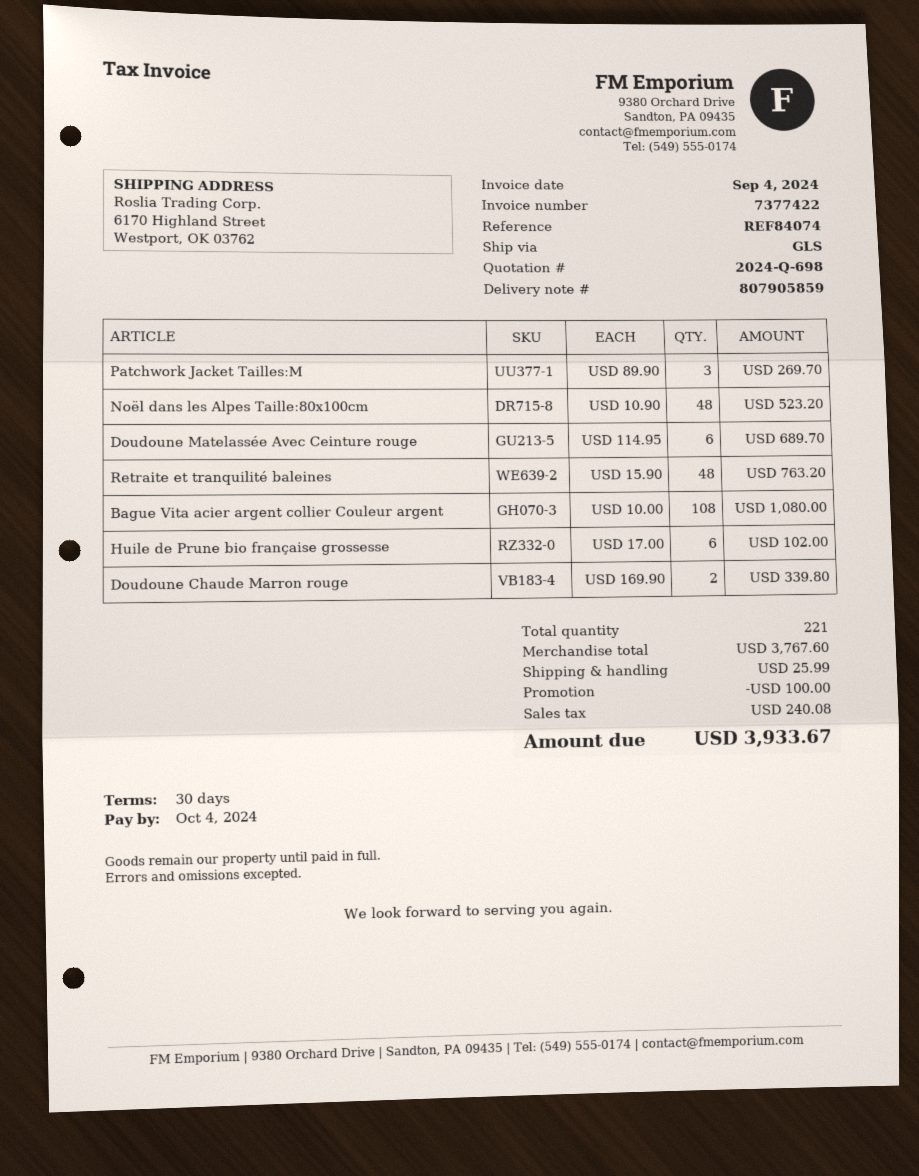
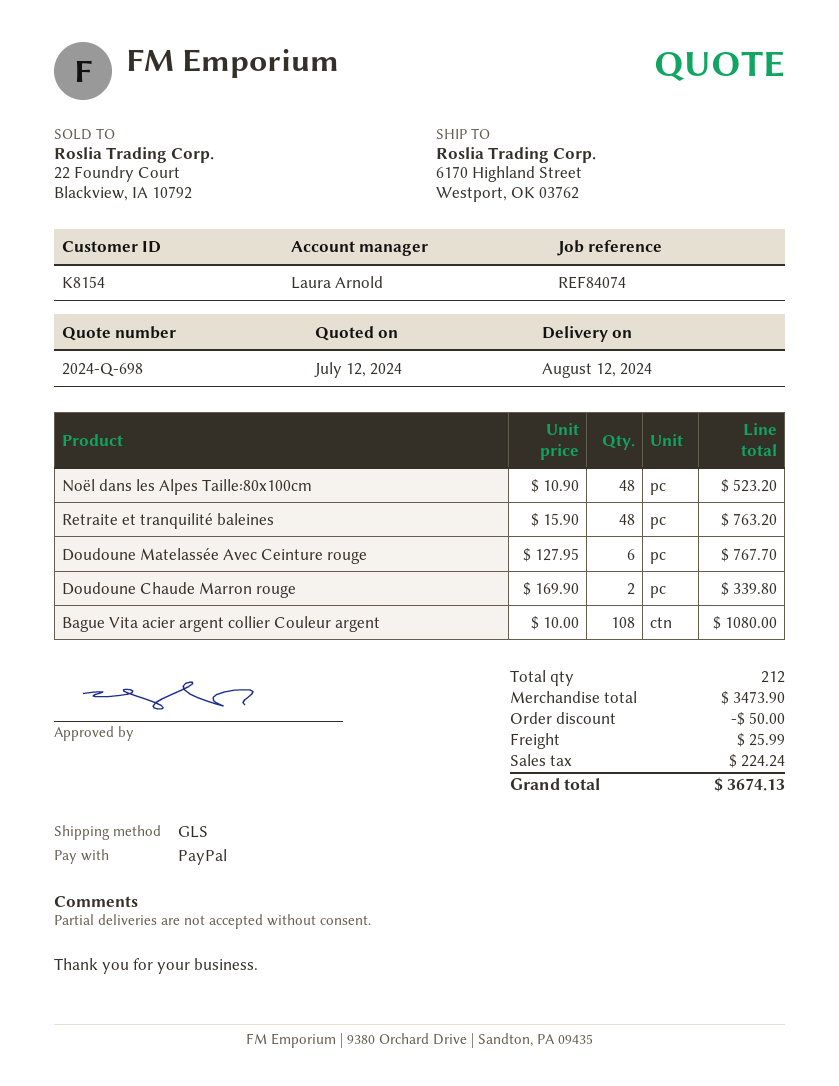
Patchwork Jacket Tailles:M: 3 x 89.90 = 269.70 -> none
Doudoune Matelassée Avec Ceinture rouge: 6 x 114.95 = 689.70 -> 6 x 127.95 = 767.70
Huile de Prune bio française grossesse: 6 x 17.00 = 102.00 -> none
total quantity: 221 -> 212
subtotal: 3767.60 -> 3473.90
discount: 100.00 -> 50.00
tax: 240.08 -> 224.24
total: 3933.67 -> 3674.13

